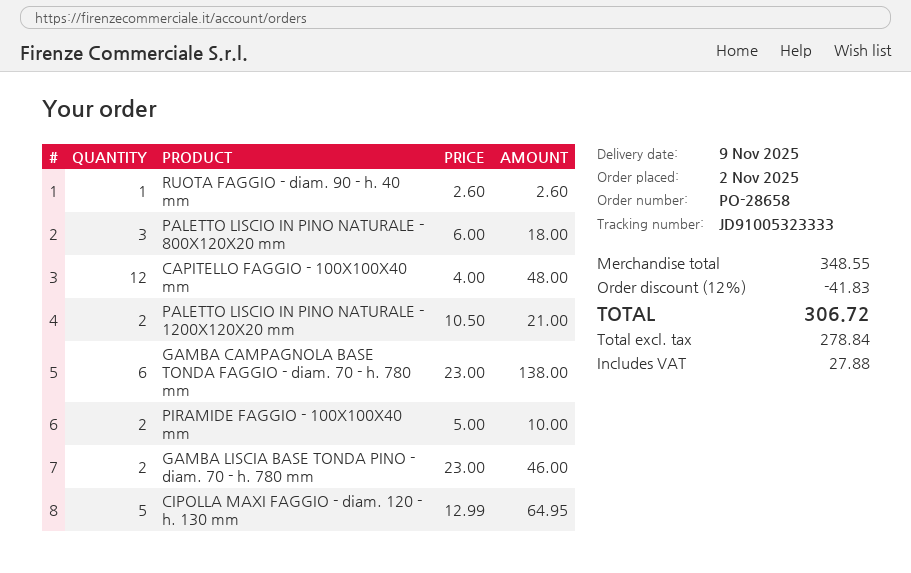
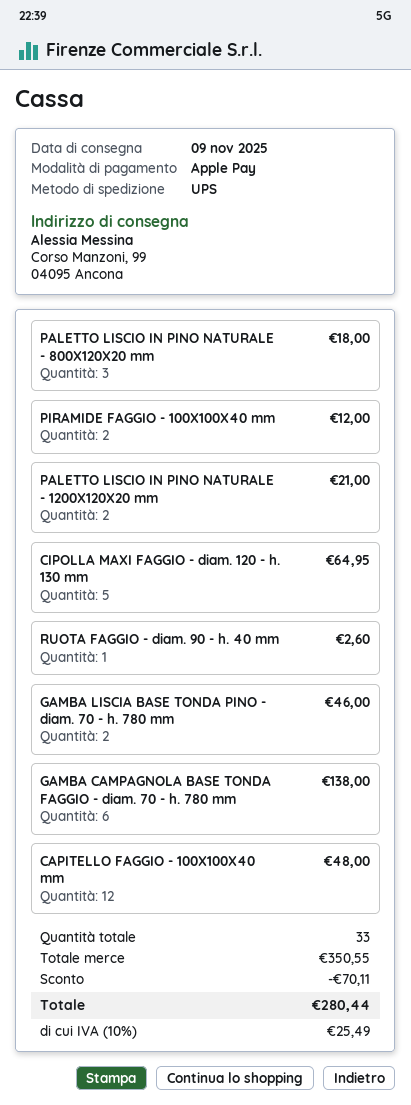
PIRAMIDE FAGGIO - 100X100X40 mm: 2 for 10.00 -> 2 for 12.00
subtotal: 348.55 -> 350.55
discount: 41.83 -> 70.11
tax: 27.88 -> 25.49
total: 306.72 -> 280.44

